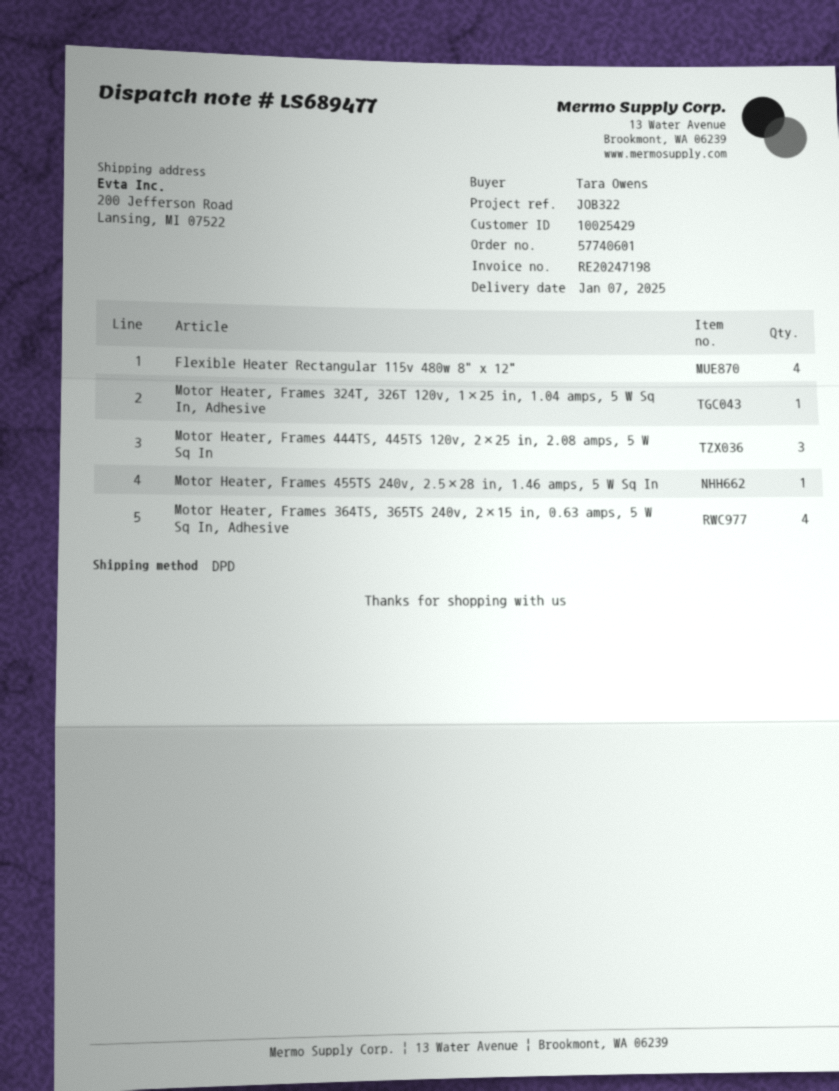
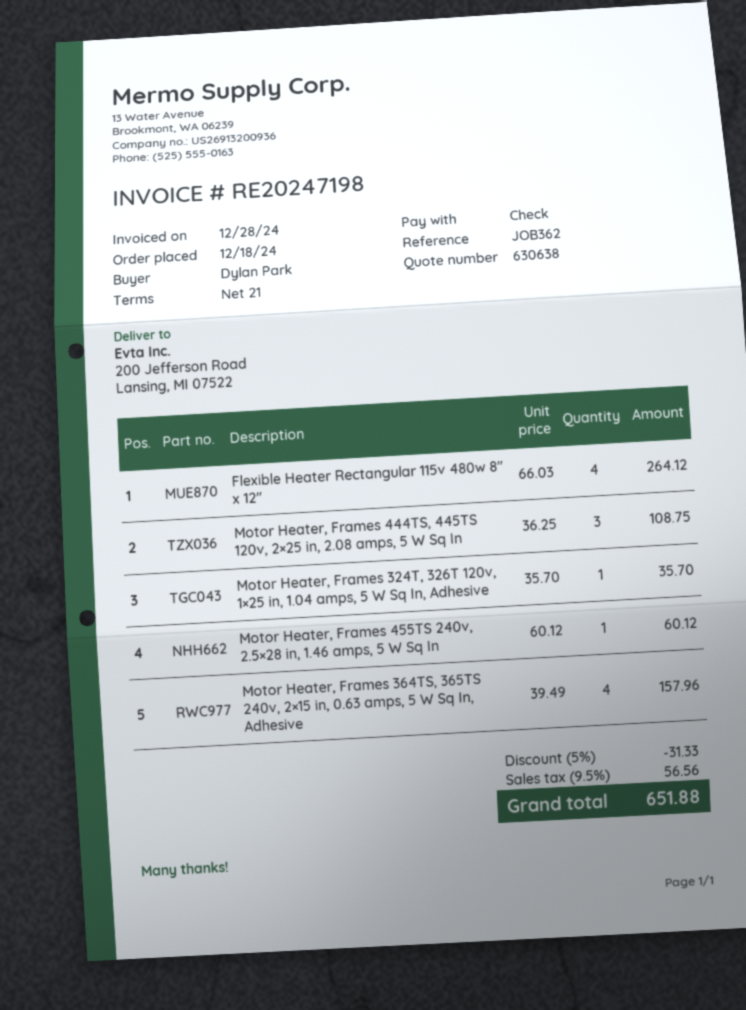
reference: JOB322 -> JOB362
ordered by: Tara Owens -> Dylan Park

